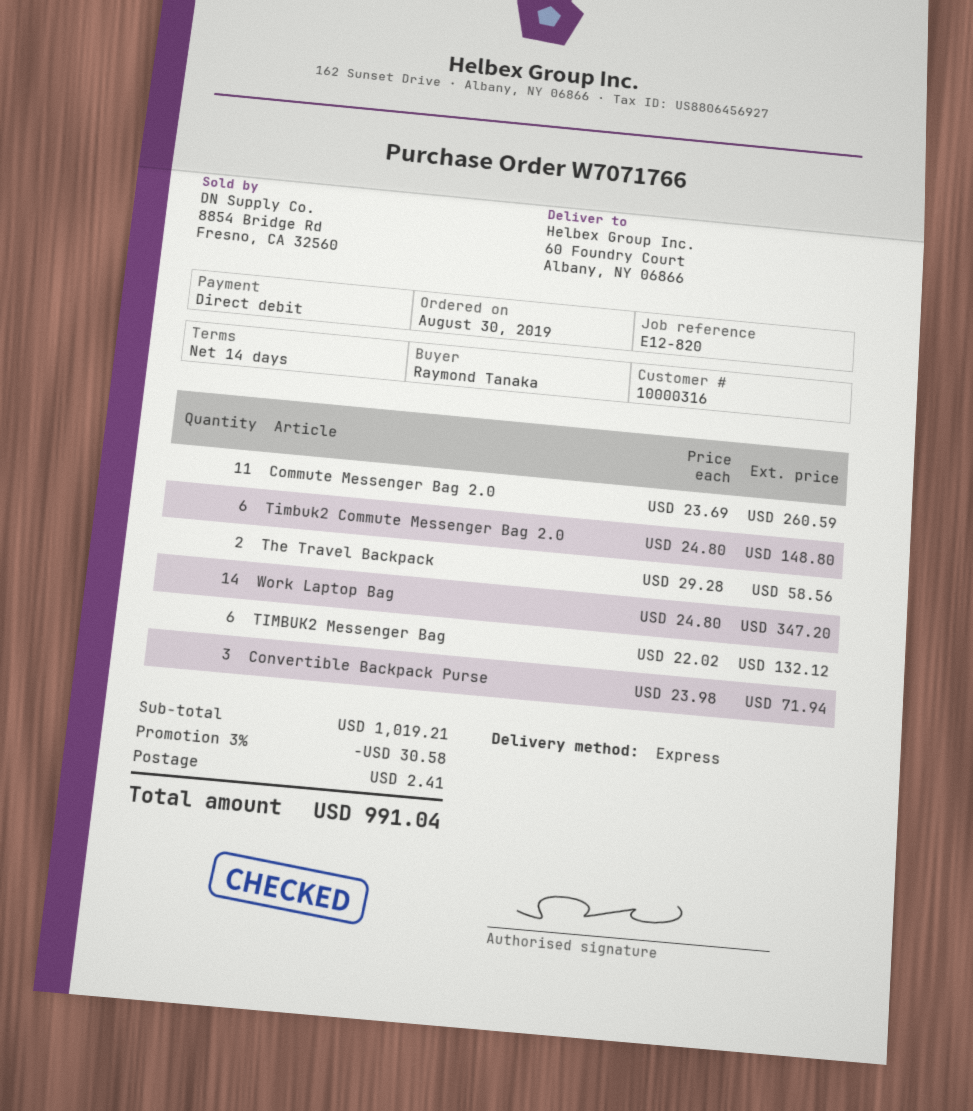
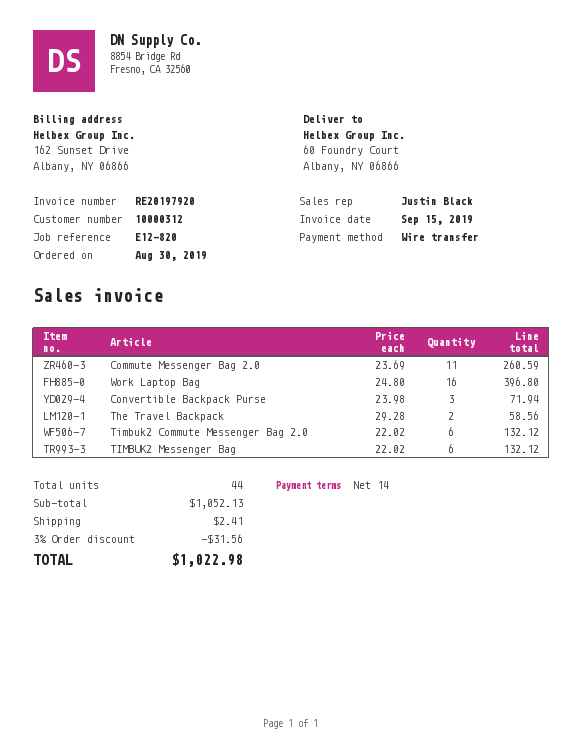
customer number: 10000316 -> 10000312
payment method: direct debit -> bank transfer
Timbuk2 Commute Messenger Bag 2.0: 6 x 24.80 = 148.80 -> 6 x 22.02 = 132.12
Work Laptop Bag: 14 x 24.80 = 347.20 -> 16 x 24.80 = 396.80
subtotal: 1019.21 -> 1052.13
discount: 3% = 30.58 -> 3% = 31.56
total: 991.04 -> 1022.98

